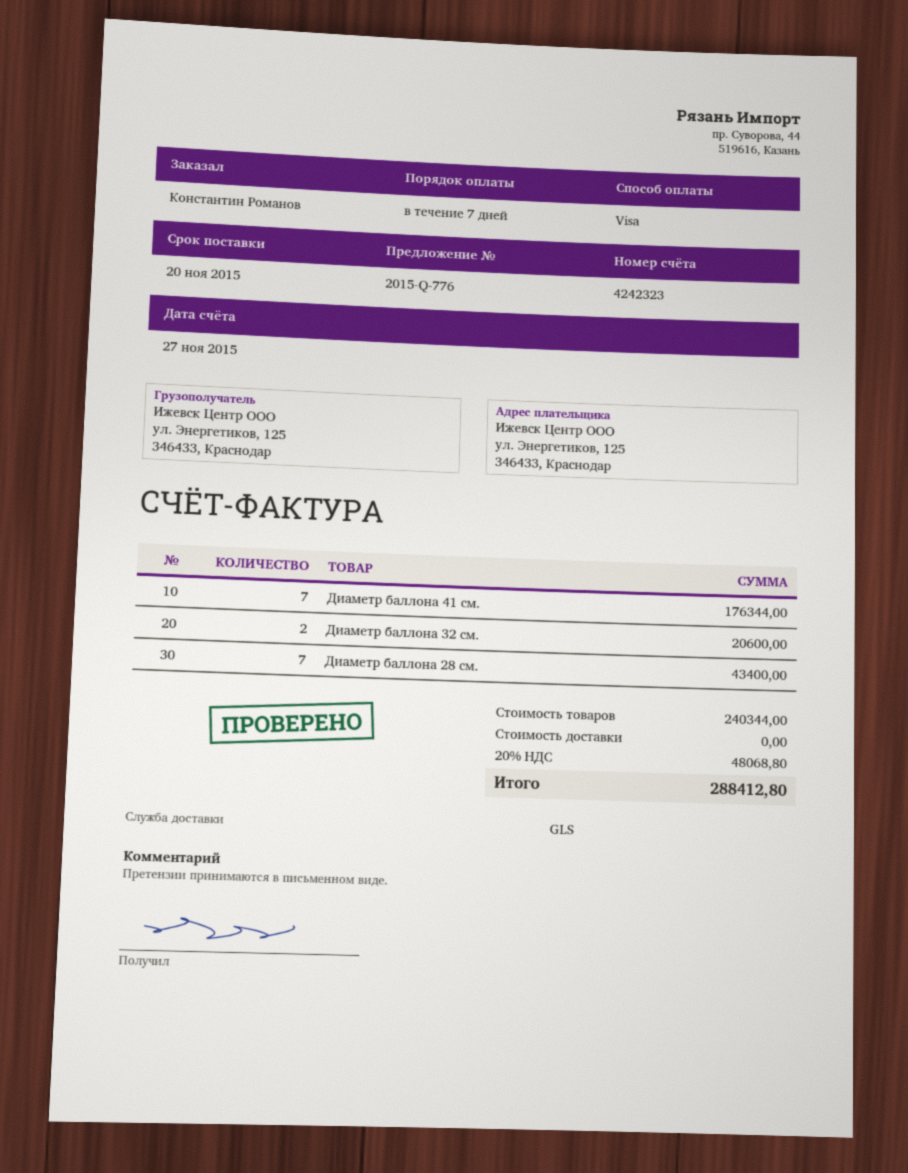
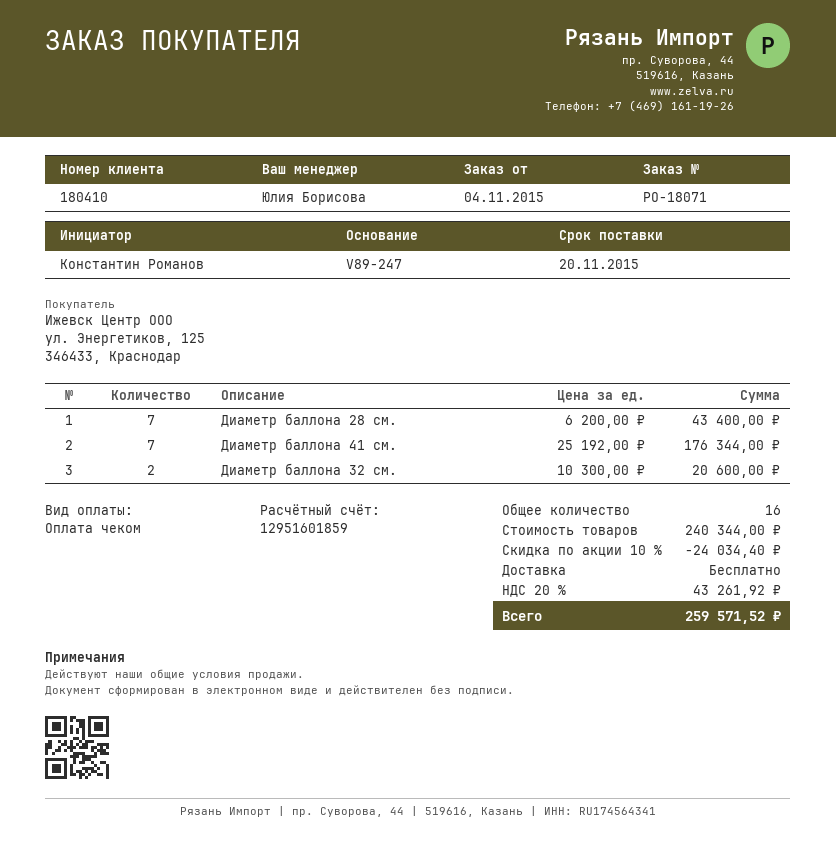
payment method: Visa -> cheque
discount: none -> 10% = 24034.40
tax: 20% = 48068.80 -> 20% = 43261.92
total: 288412.80 -> 259571.52

